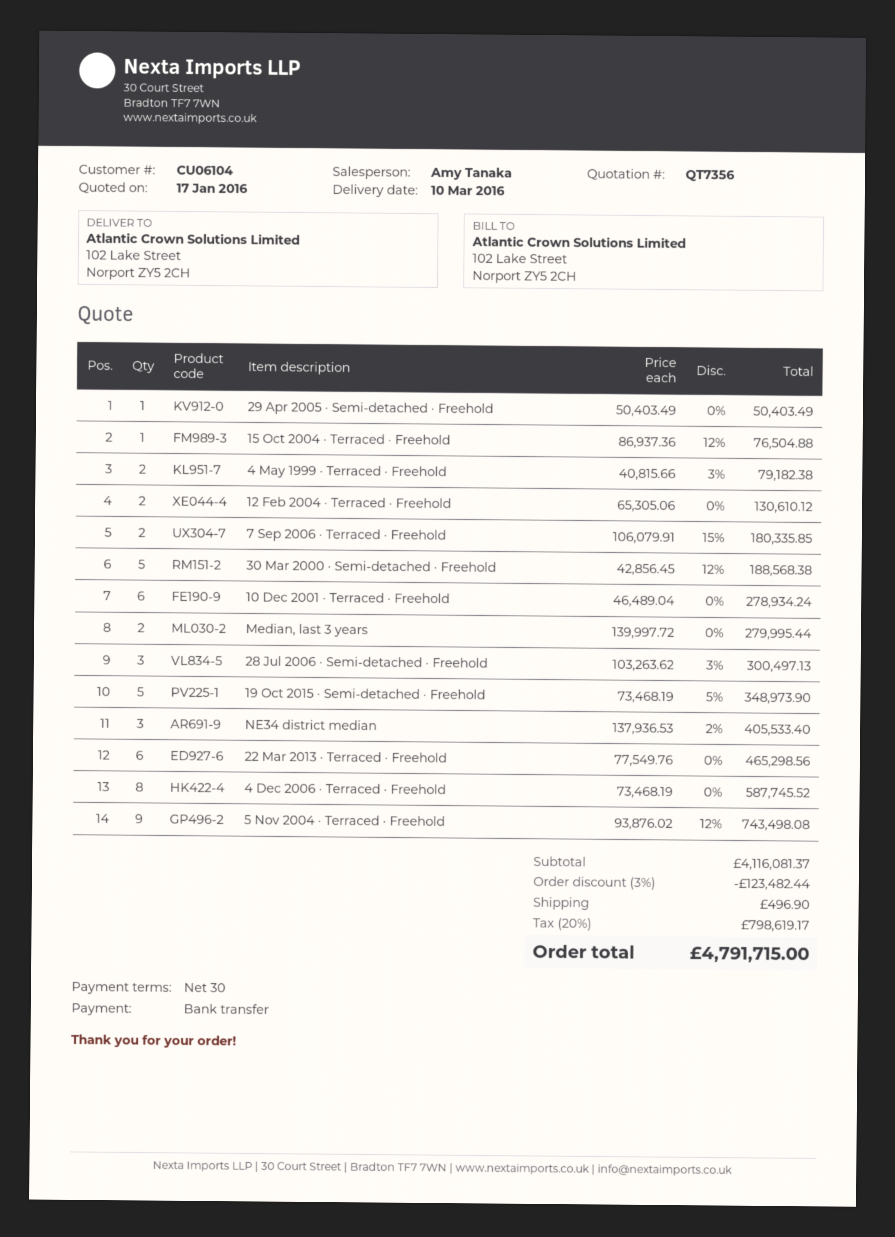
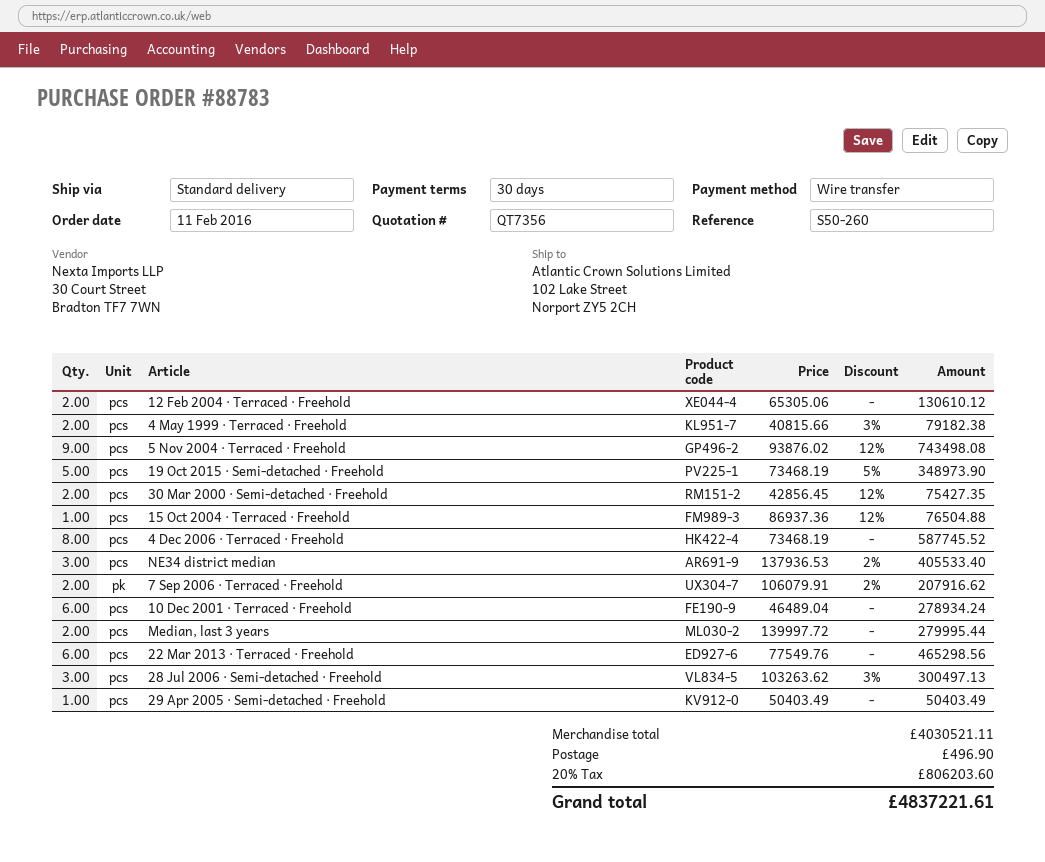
7 Sep 2006 · Terraced · Freehold: 2 x 106079.91 - 15% = 180335.85 -> 2 x 106079.91 - 2% = 207916.62
30 Mar 2000 · Semi-detached · Freehold: 5 x 42856.45 - 12% = 188568.38 -> 2 x 42856.45 - 12% = 75427.35
subtotal: 4116081.37 -> 4030521.11
discount: 3% = 123482.44 -> none
tax: 20% = 798619.17 -> 20% = 806203.60
total: 4791715.00 -> 4837221.61

